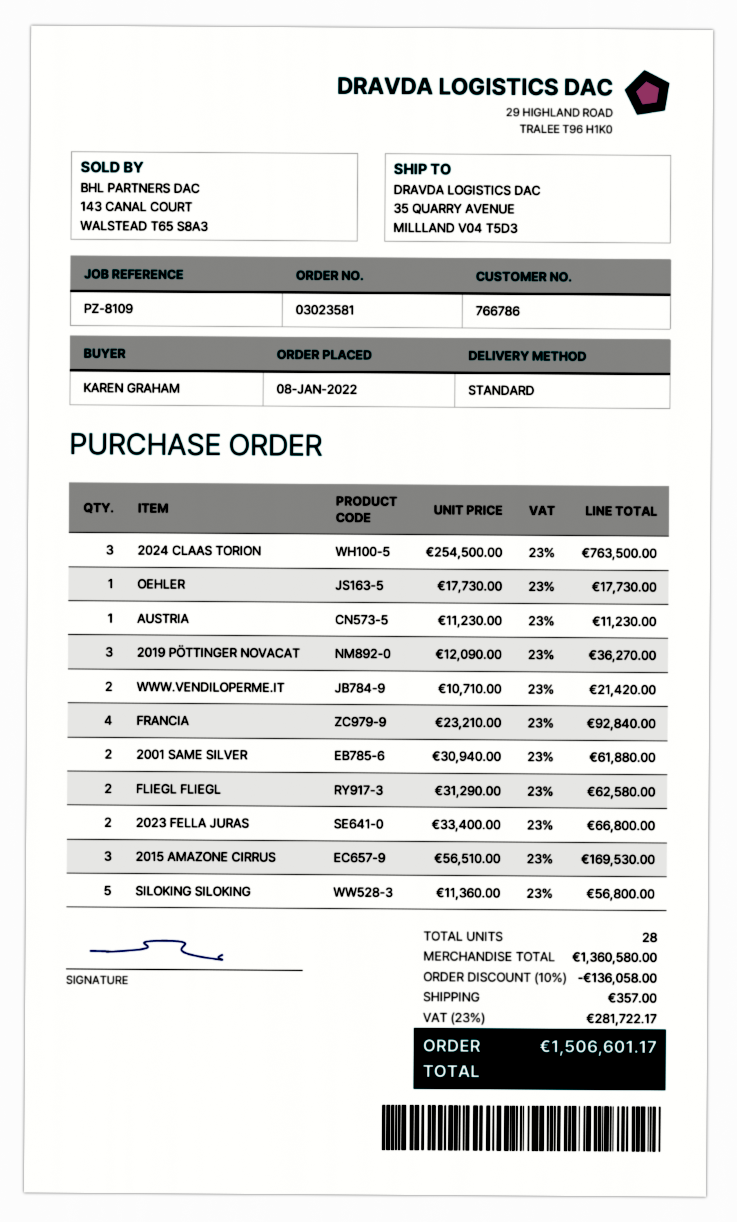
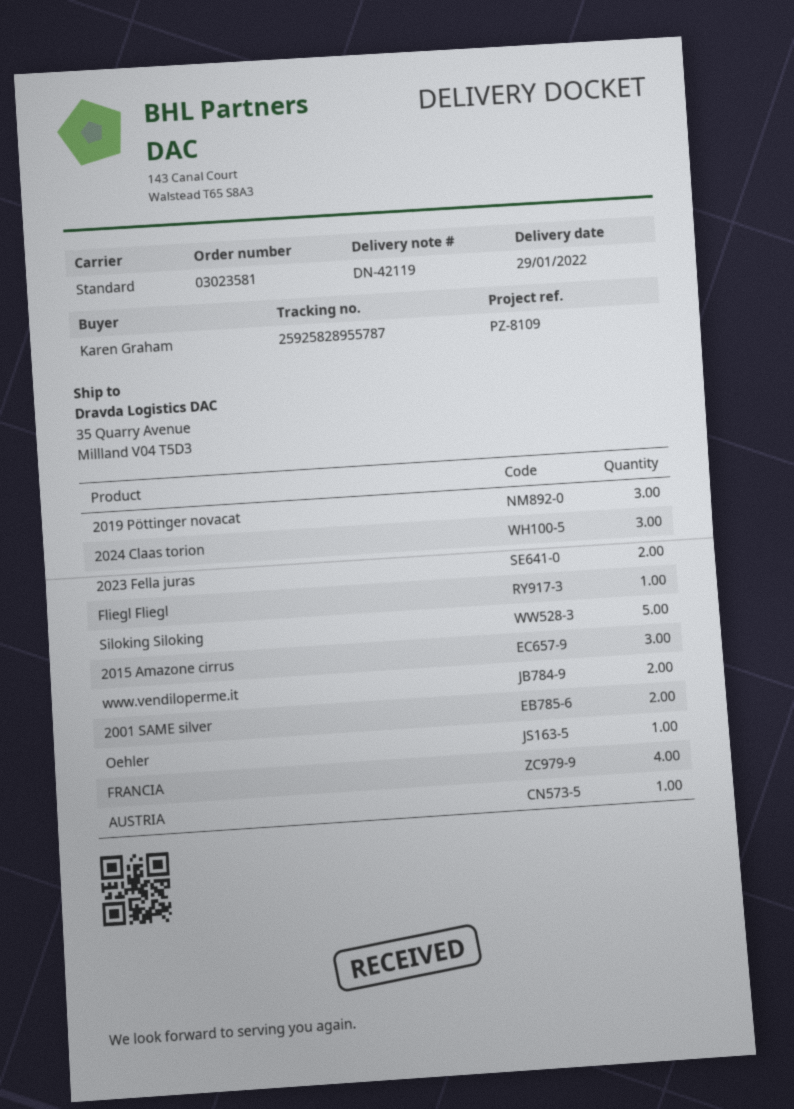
FLIEGL FLIEGL: 2 -> 1

